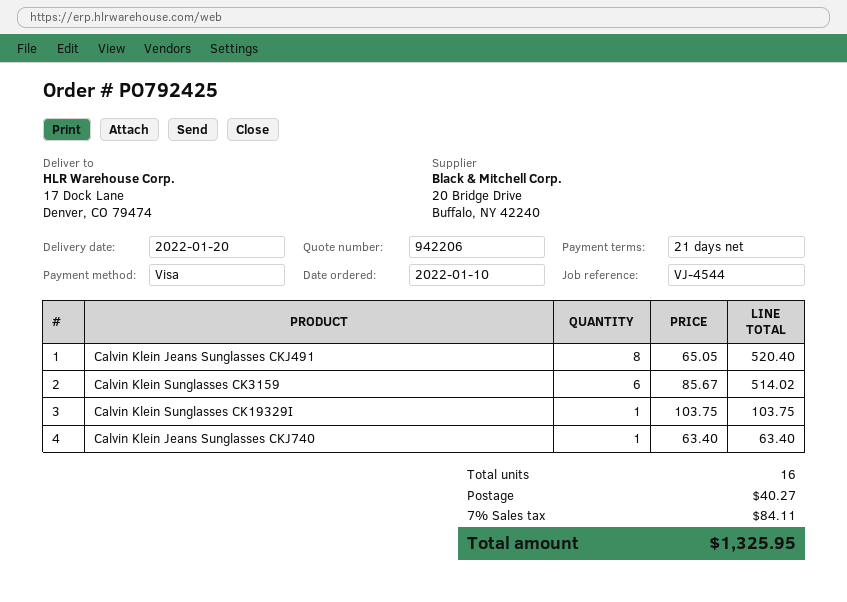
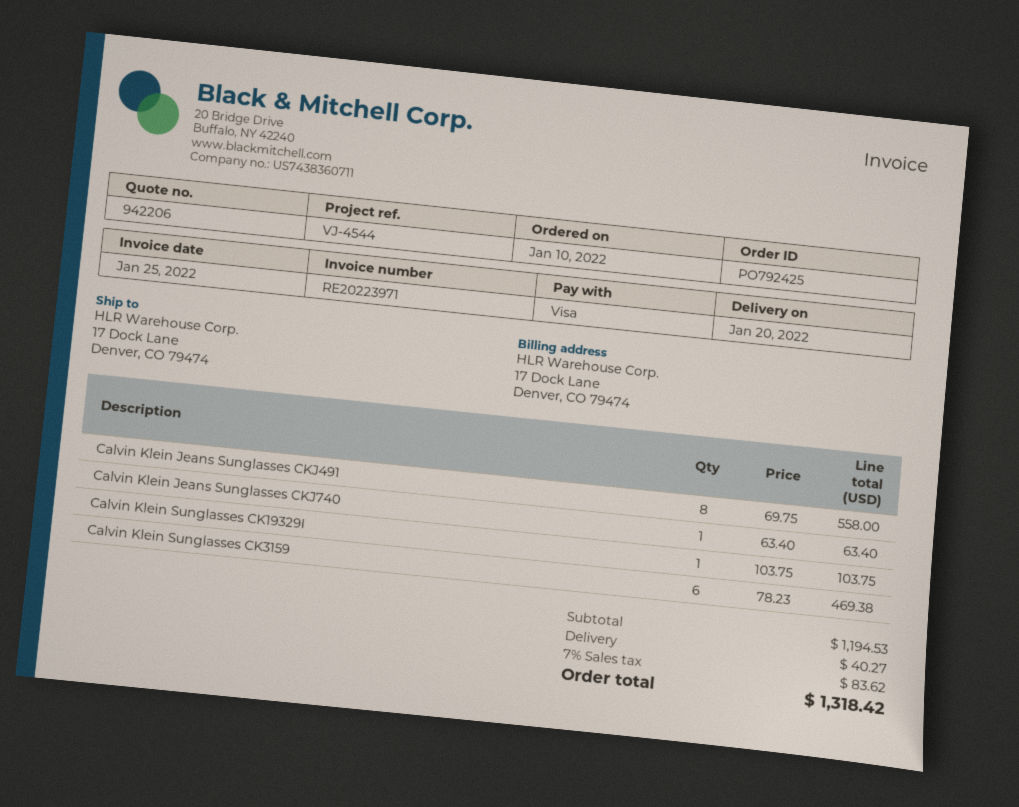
Calvin Klein Jeans Sunglasses CKJ491: 8 x 65.05 = 520.40 -> 8 x 69.75 = 558.00
Calvin Klein Sunglasses CK3159: 6 x 85.67 = 514.02 -> 6 x 78.23 = 469.38
tax: 7% = 84.11 -> 7% = 83.62
total: 1325.95 -> 1318.42

